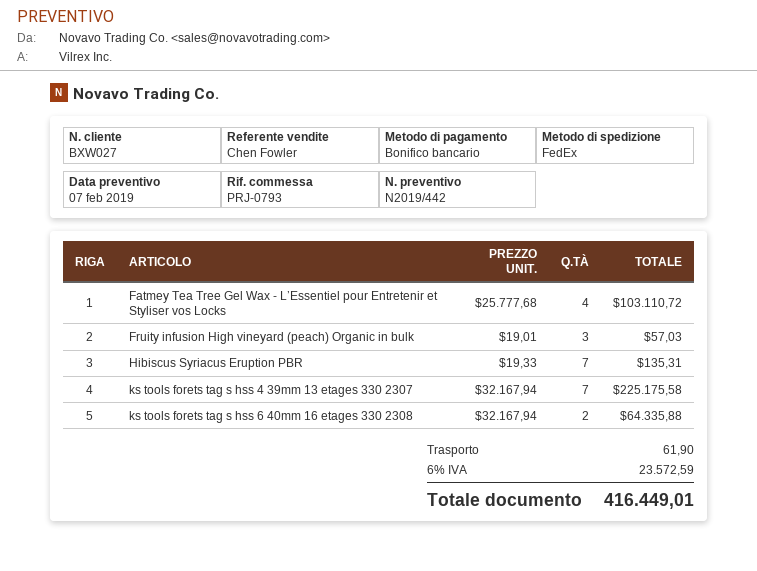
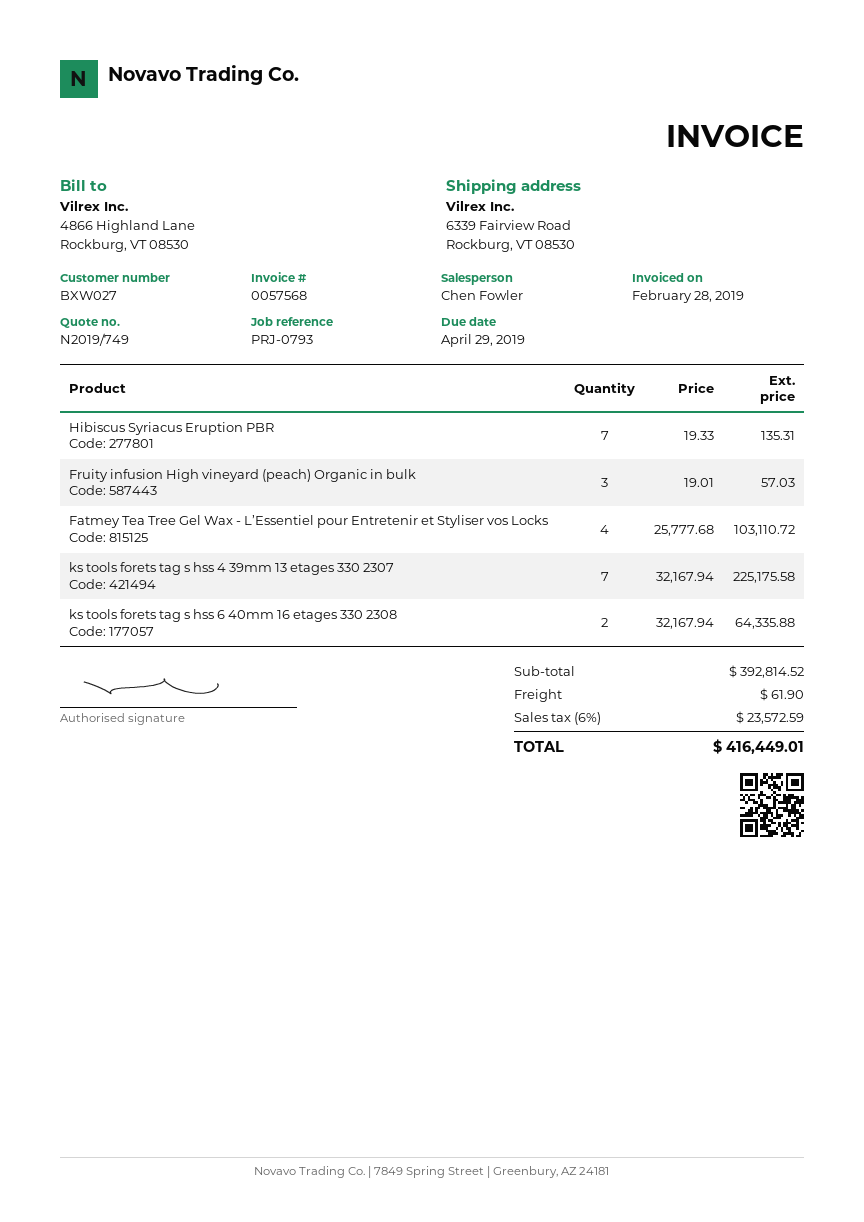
quote number: N2019/442 -> N2019/749

